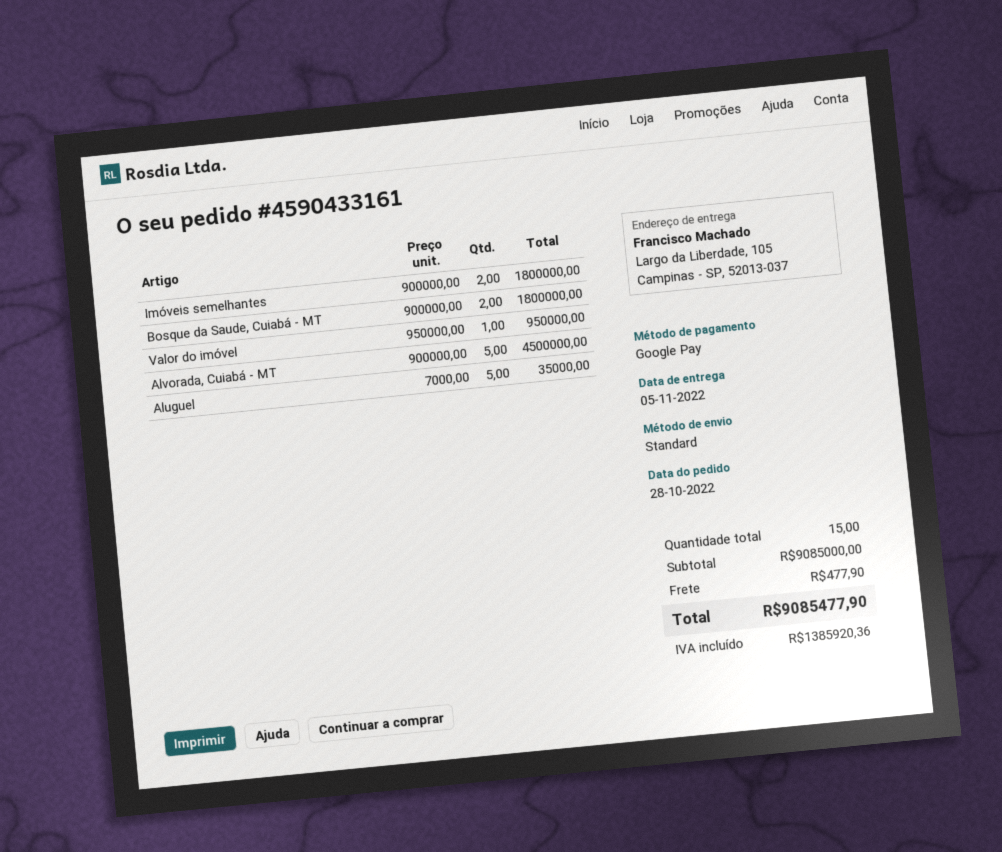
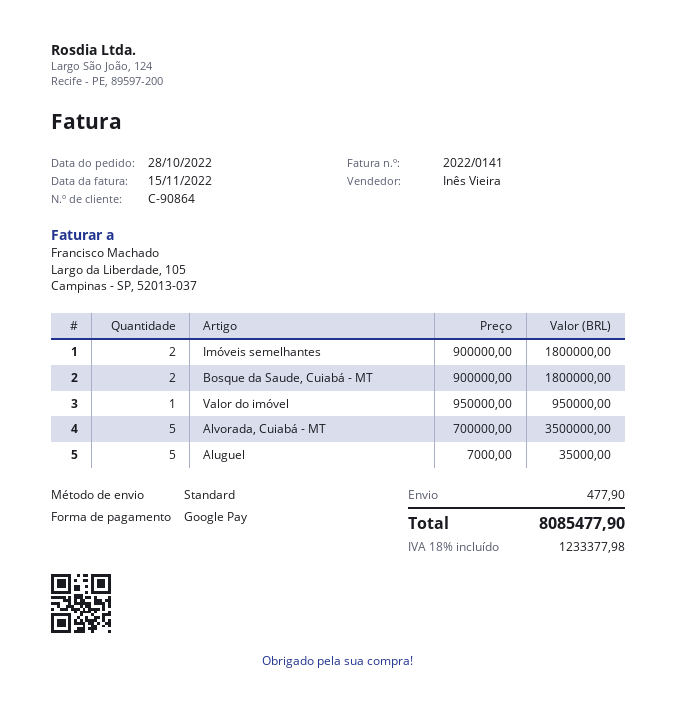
Alvorada, Cuiabá - MT: 5 x 900000.00 = 4500000.00 -> 5 x 700000.00 = 3500000.00
tax: 1385920.36 -> 1233377.98
total: 9085477.90 -> 8085477.90

